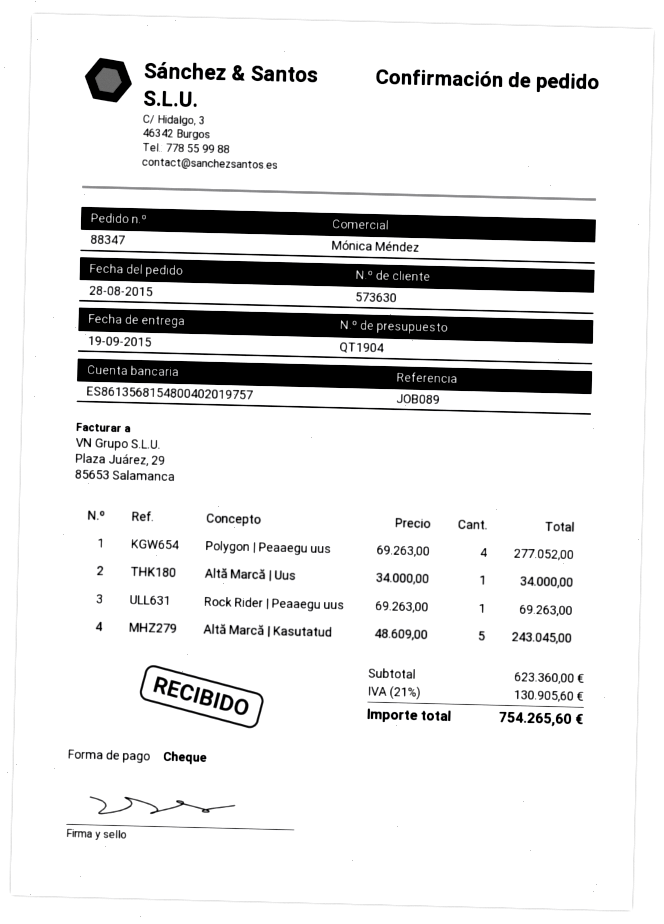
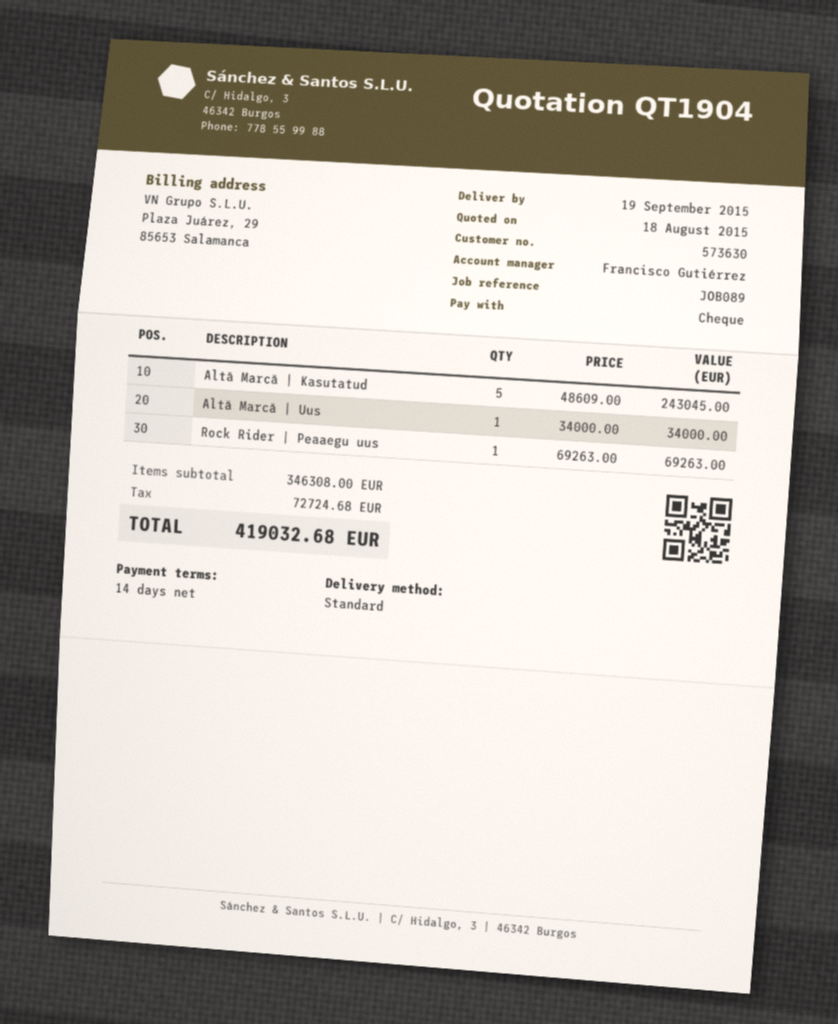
sales rep: Mónica Méndez -> Francisco Gutiérrez
Polygon | Peaaegu uus: 4 x 69263.00 = 277052.00 -> none
subtotal: 623360.00 -> 346308.00
tax: 130905.60 -> 72724.68
total: 754265.60 -> 419032.68

